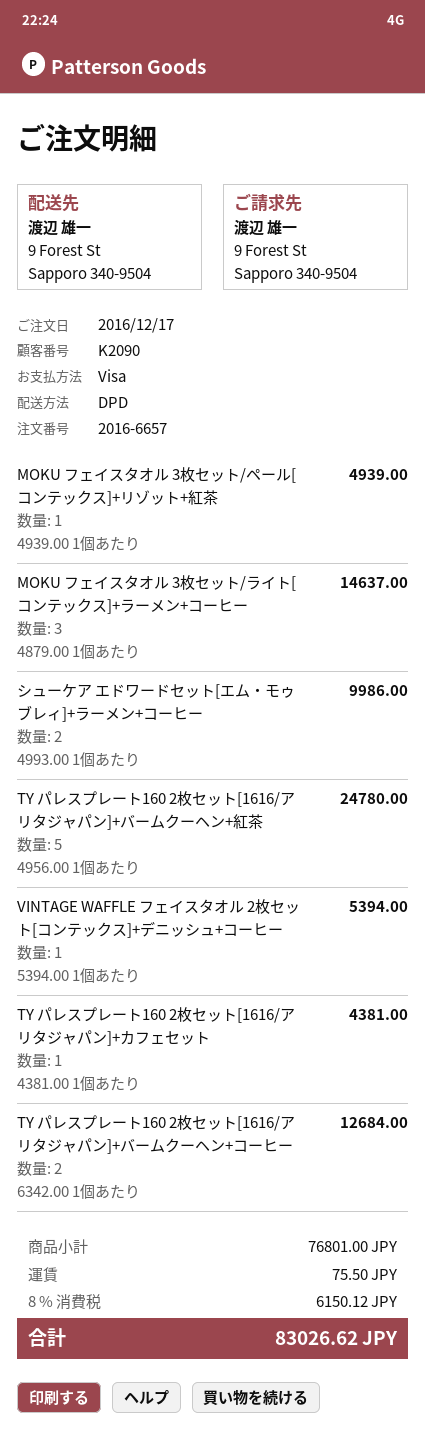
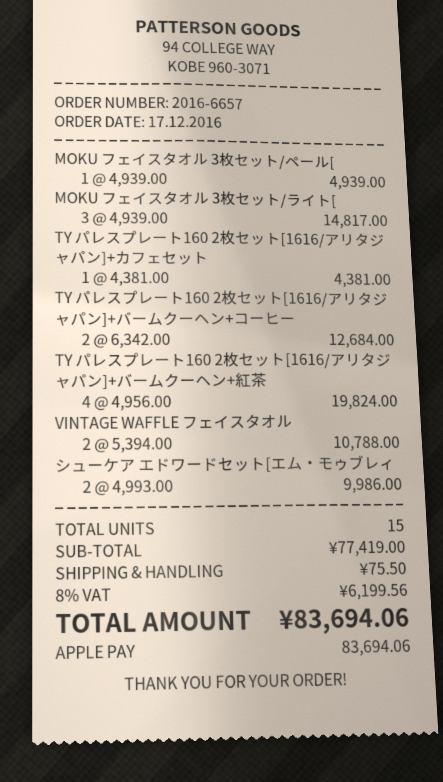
payment method: Visa -> Apple Pay
MOKU フェイスタオル 3枚セット/ライト[コンテックス]+ラーメン+コーヒー: 3 x 4879.00 = 14637.00 -> 3 x 4939.00 = 14817.00
TY パレスプレート160 2枚セット[1616/アリタジャパン]+バームクーヘン+紅茶: 5 x 4956.00 = 24780.00 -> 4 x 4956.00 = 19824.00
VINTAGE WAFFLE フェイスタオル 2枚セット[コンテックス]+デニッシュ+コーヒー: 1 x 5394.00 = 5394.00 -> 2 x 5394.00 = 10788.00
subtotal: 76801.00 -> 77419.00
tax: 8% = 6150.12 -> 8% = 6199.56
total: 83026.62 -> 83694.06

